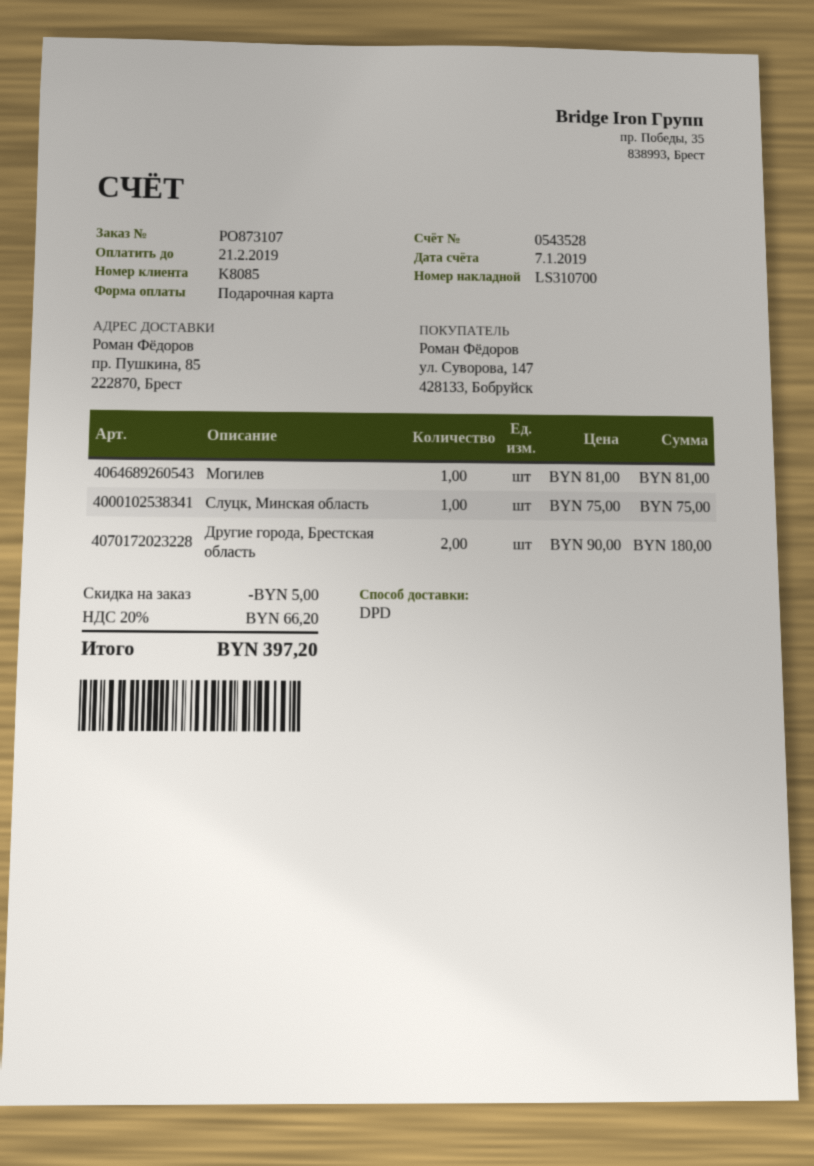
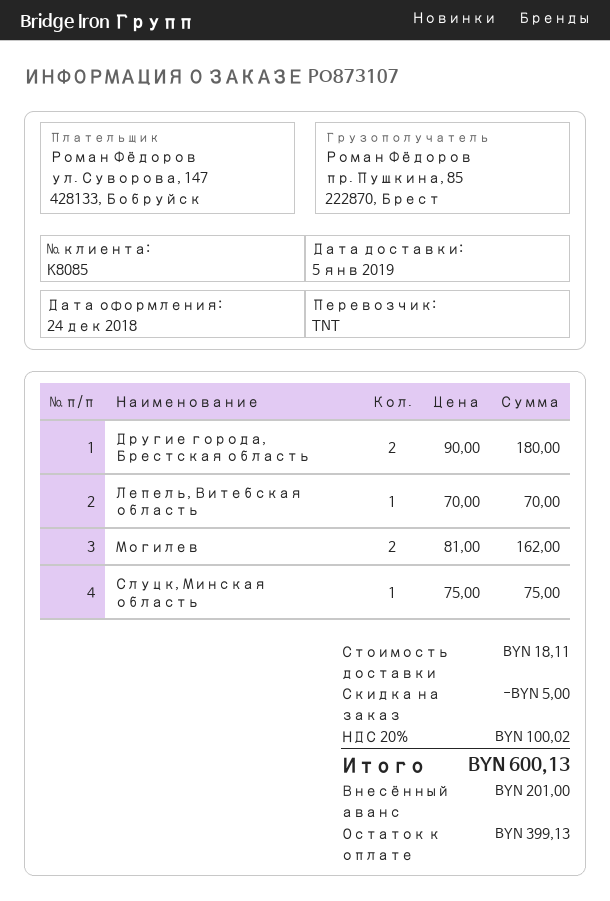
shipping method: DPD -> TNT
Могилев: 1 x 81.00 = 81.00 -> 2 x 81.00 = 162.00
Лепель, Витебская область: none -> 1 x 70.00 = 70.00
shipping: none -> 18.11
tax: 20% = 66.20 -> 20% = 100.02
total: 397.20 -> 600.13

